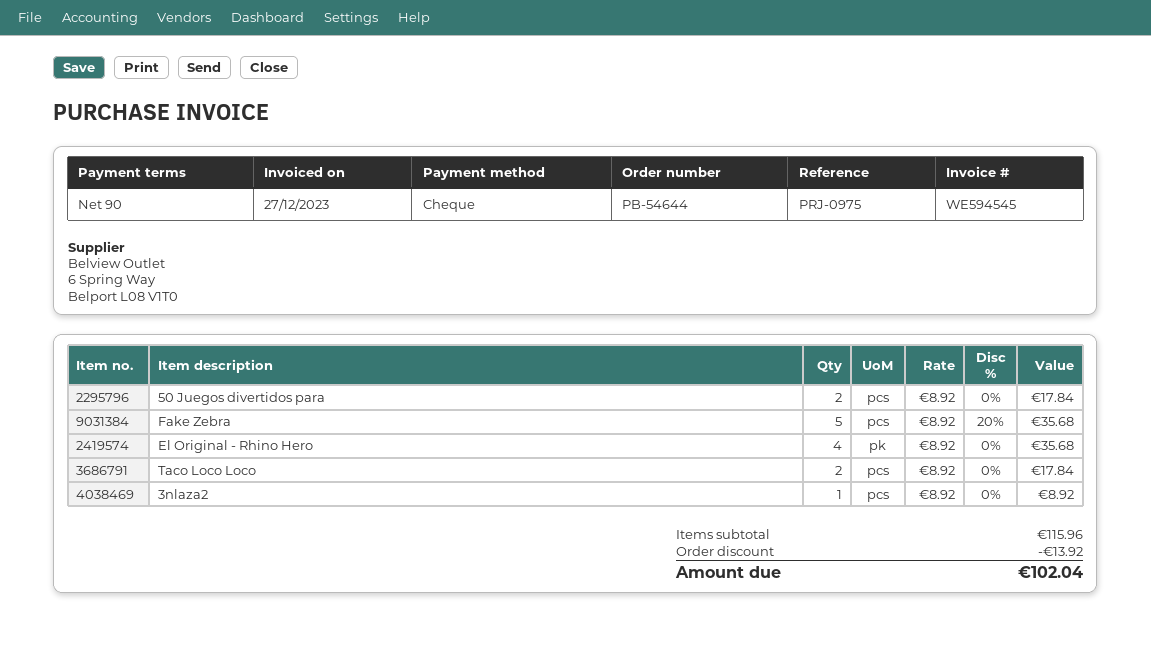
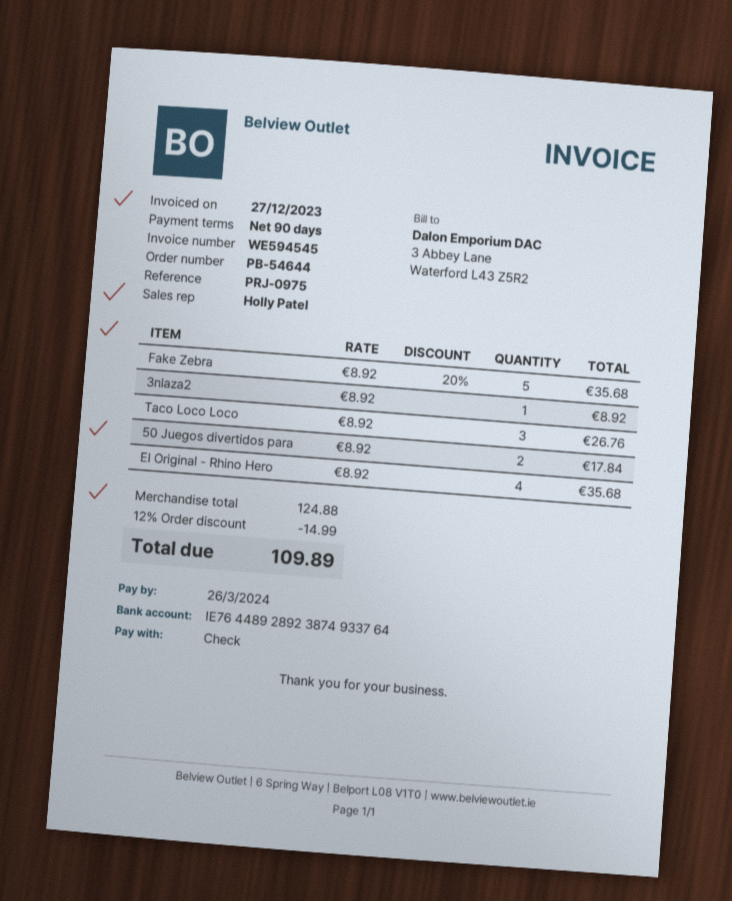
Taco Loco Loco: 2 x 8.92 = 17.84 -> 3 x 8.92 = 26.76
subtotal: 115.96 -> 124.88
discount: 13.92 -> 14.99
total: 102.04 -> 109.89

